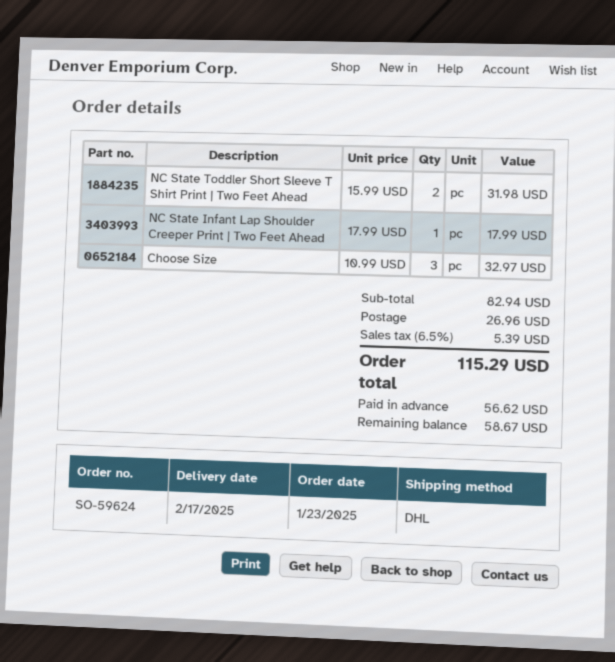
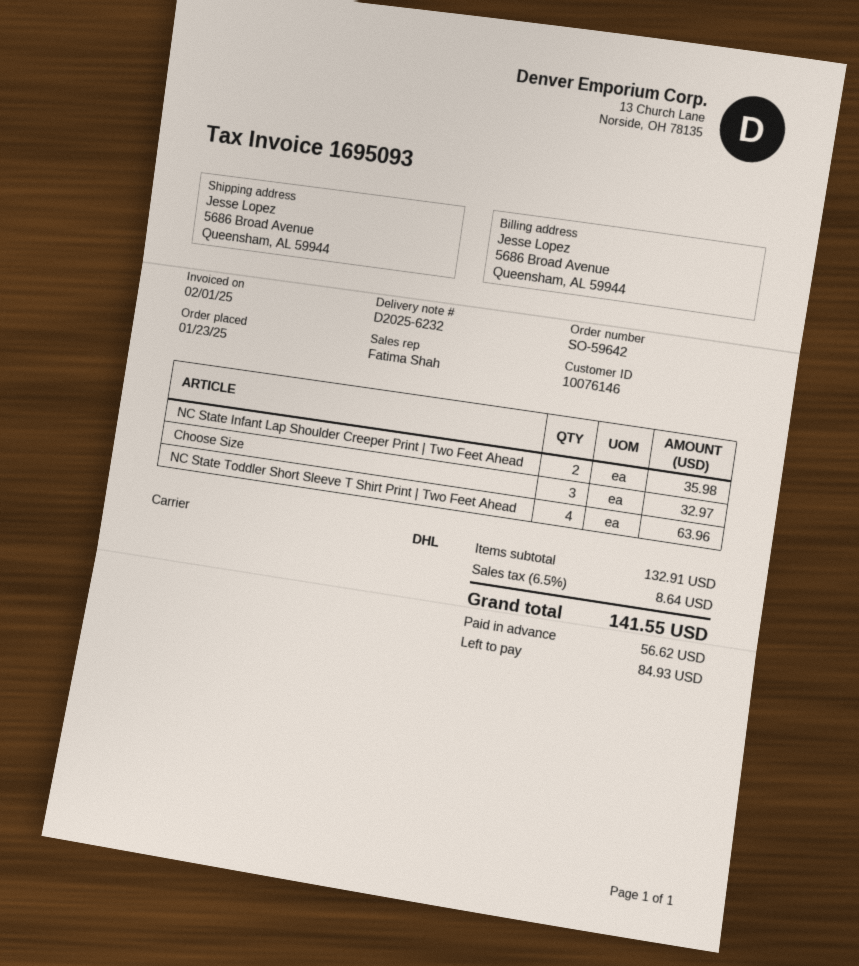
order number: SO-59624 -> SO-59642
NC State Toddler Short Sleeve T Shirt Print | Two Feet Ahead: 2 for 31.98 -> 4 for 63.96
NC State Infant Lap Shoulder Creeper Print | Two Feet Ahead: 1 for 17.99 -> 2 for 35.98
subtotal: 82.94 -> 132.91
shipping: 26.96 -> none
tax: 6.5% = 5.39 -> 6.5% = 8.64
total: 115.29 -> 141.55
balance: 58.67 -> 84.93

